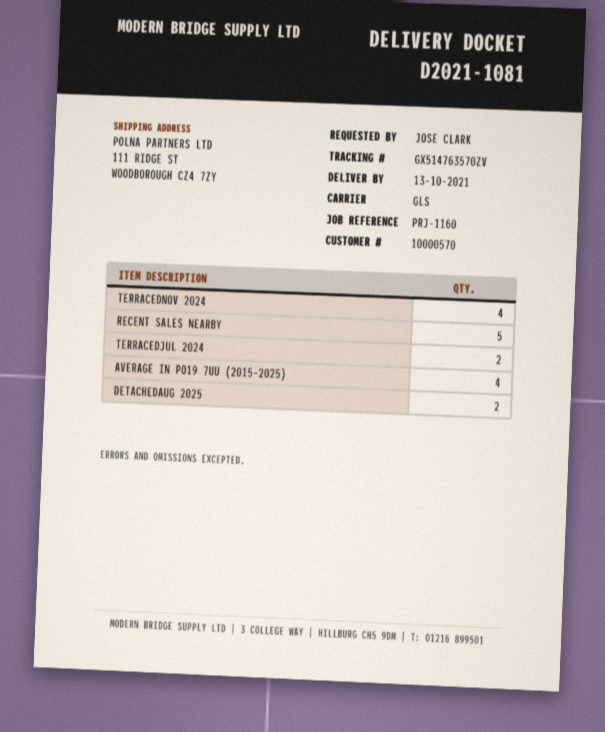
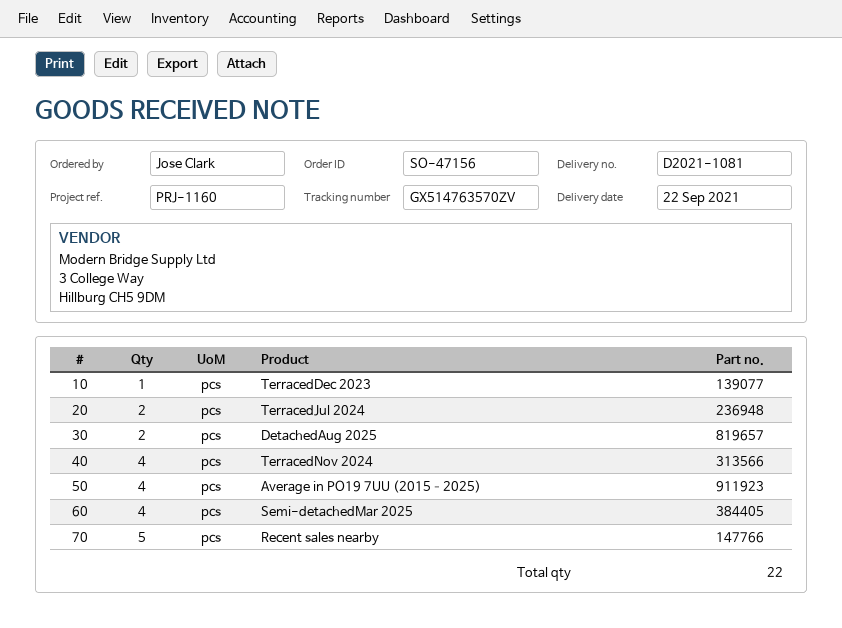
delivery date: 2021-10-13 -> 2021-09-22
TerracedDec 2023: none -> 1
Semi-detachedMar 2025: none -> 4

